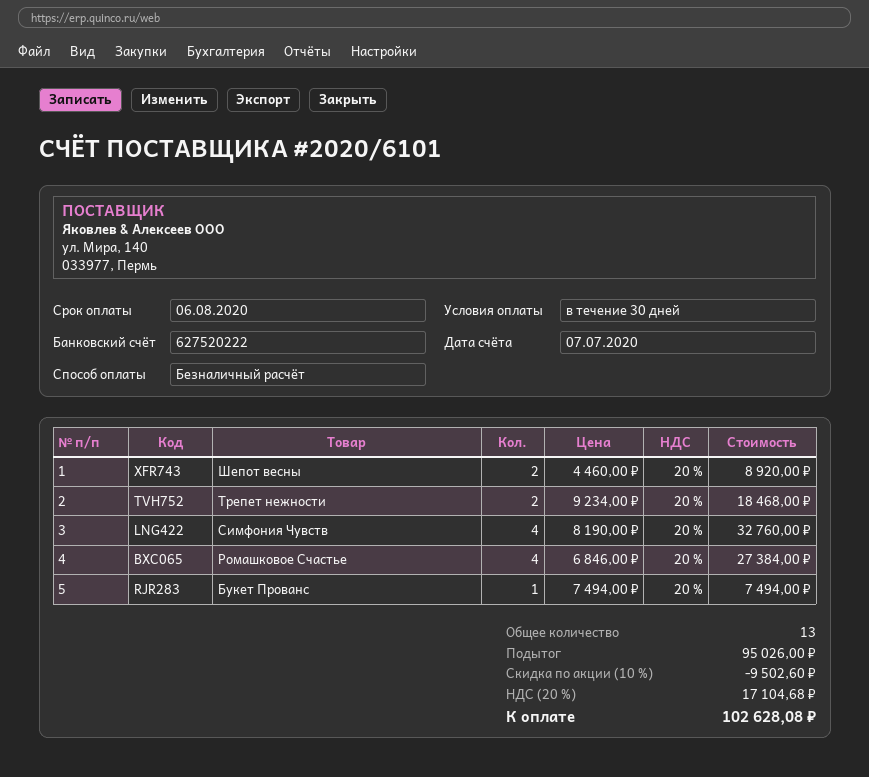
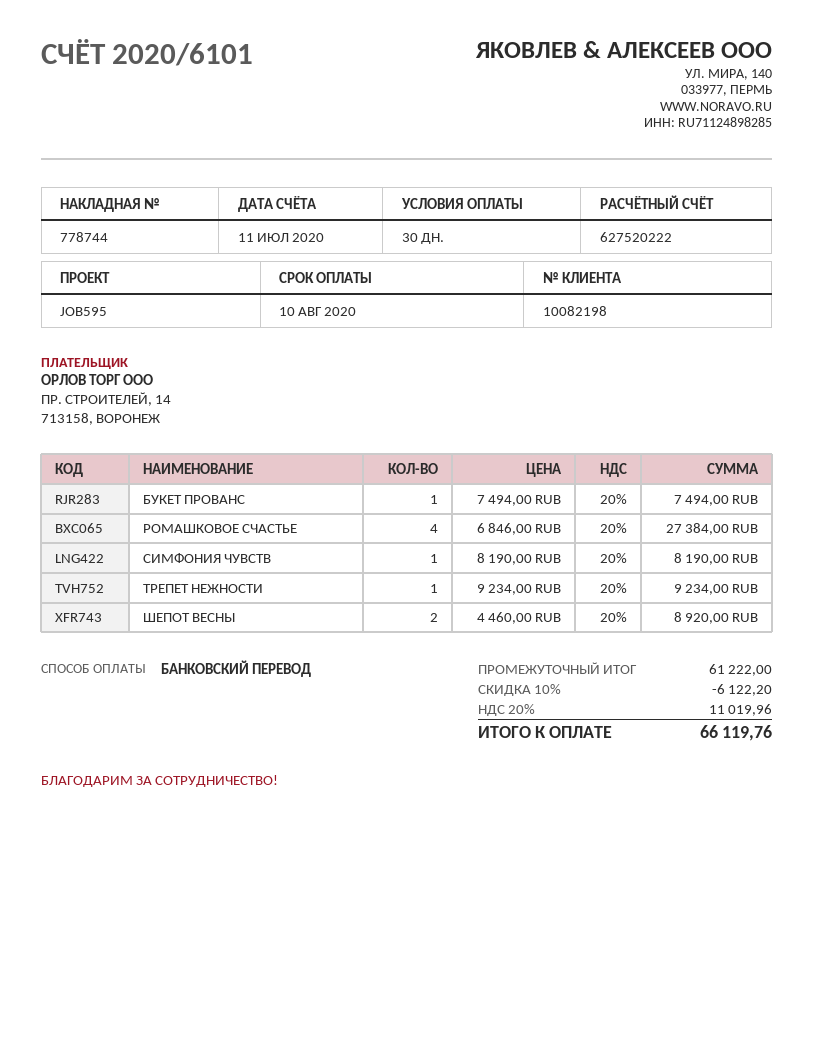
invoice date: 2020-07-07 -> 2020-07-11
due date: 2020-08-06 -> 2020-08-10
Трепет нежности: 2 x 9234.00 = 18468.00 -> 1 x 9234.00 = 9234.00
Симфония Чувств: 4 x 8190.00 = 32760.00 -> 1 x 8190.00 = 8190.00
subtotal: 95026.00 -> 61222.00
discount: 10% = 9502.60 -> 10% = 6122.20
tax: 20% = 17104.68 -> 20% = 11019.96
total: 102628.08 -> 66119.76

